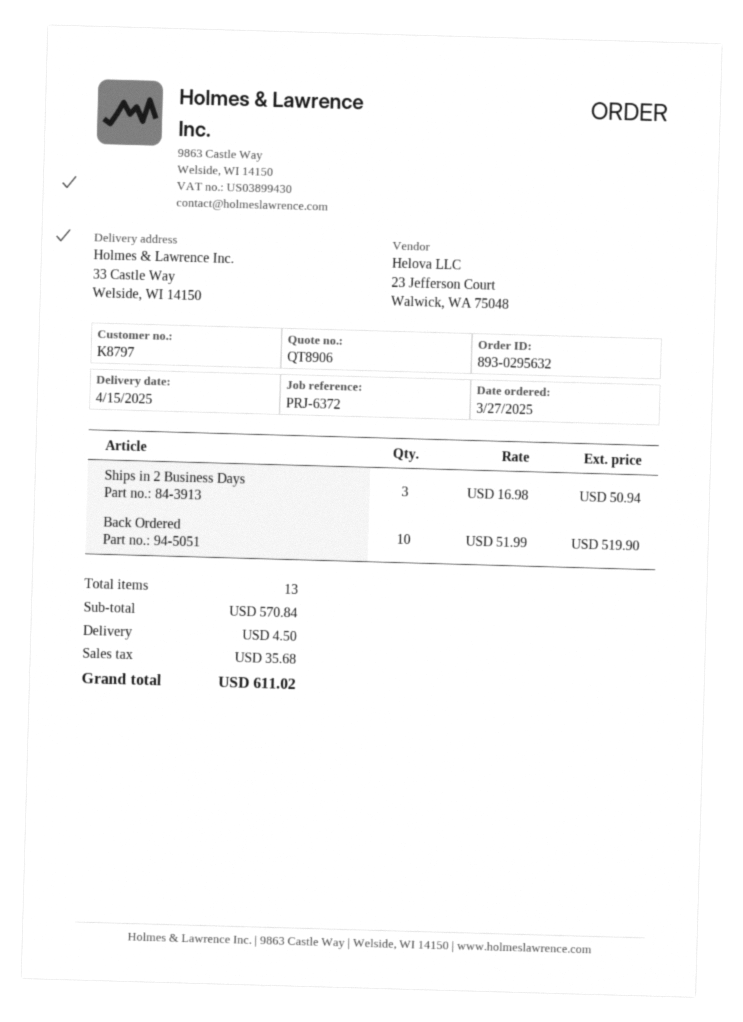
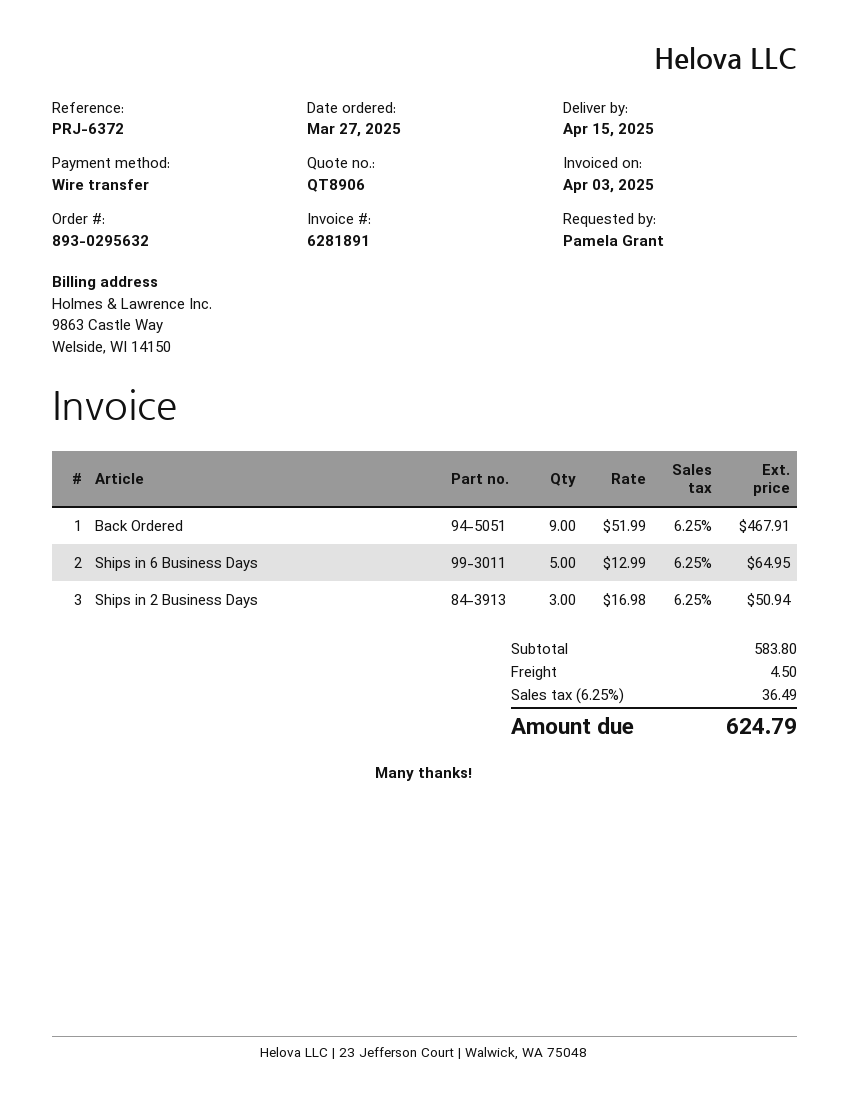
Back Ordered: 10 x 51.99 = 519.90 -> 9 x 51.99 = 467.91
Ships in 6 Business Days: none -> 5 x 12.99 = 64.95
subtotal: 570.84 -> 583.80
tax: 35.68 -> 36.49
total: 611.02 -> 624.79

